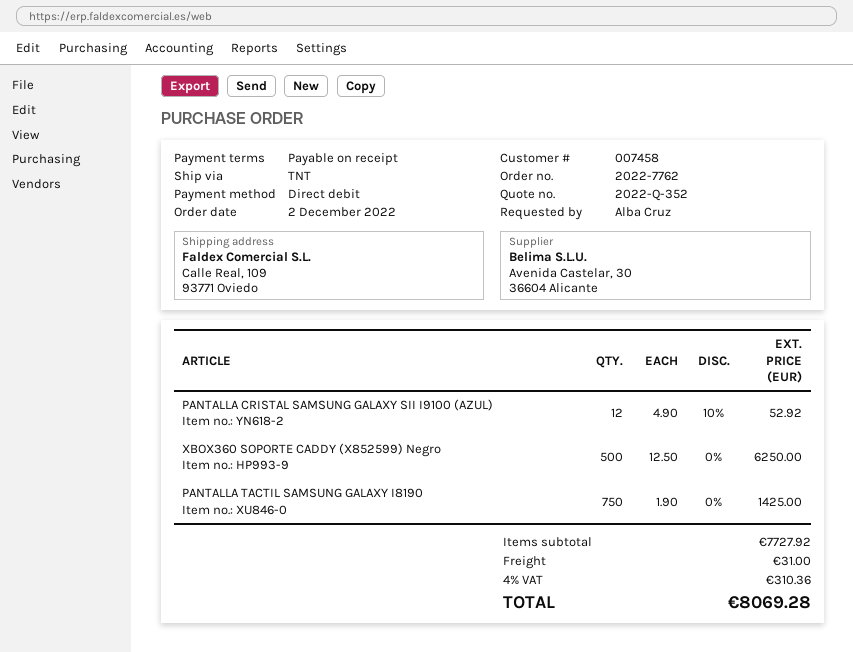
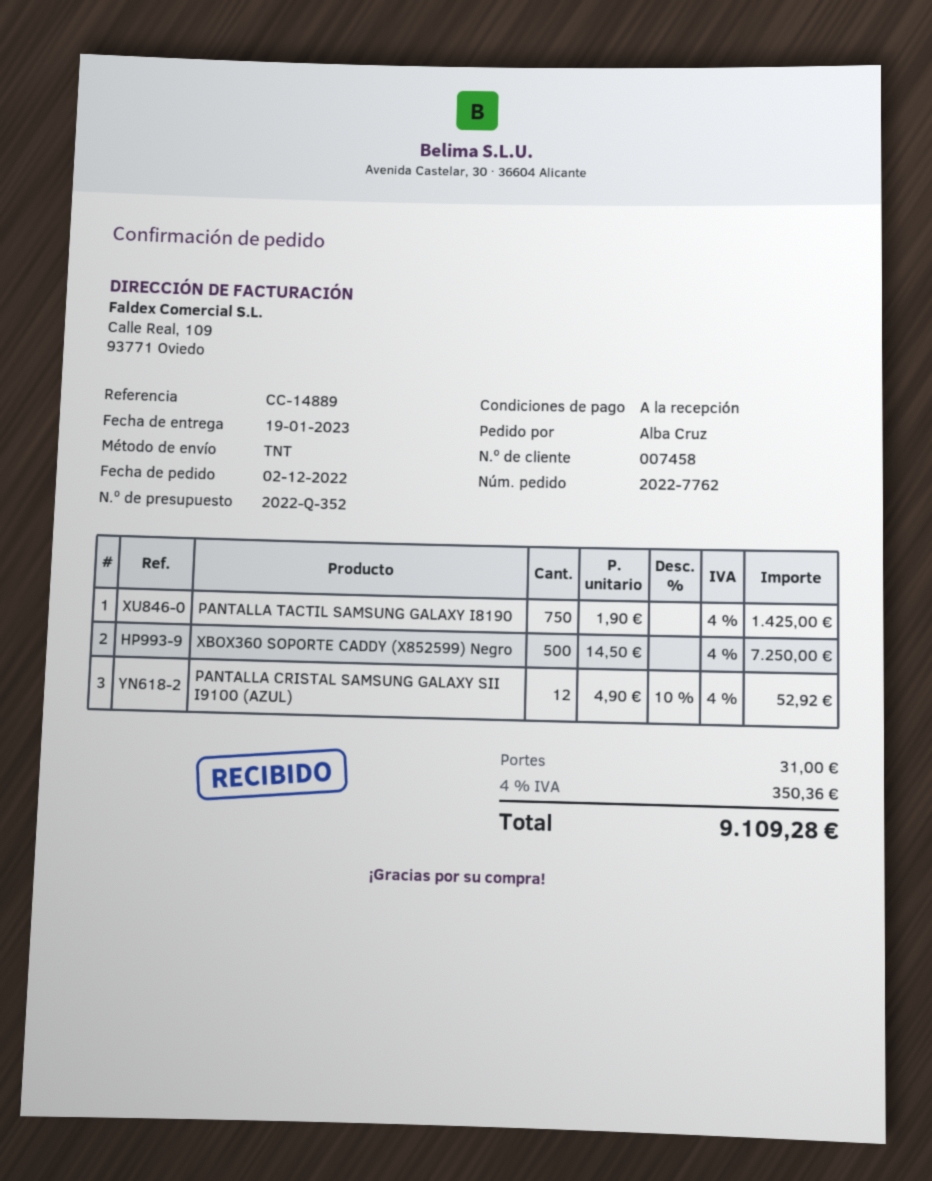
XBOX360 SOPORTE CADDY (X852599) Negro: 500 x 12.50 = 6250.00 -> 500 x 14.50 = 7250.00
tax: 4% = 310.36 -> 4% = 350.36
total: 8069.28 -> 9109.28

